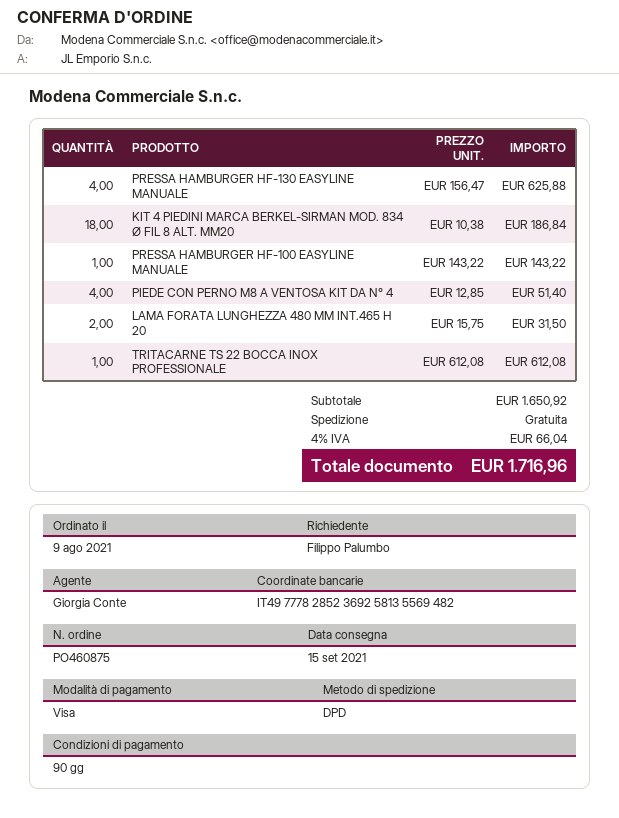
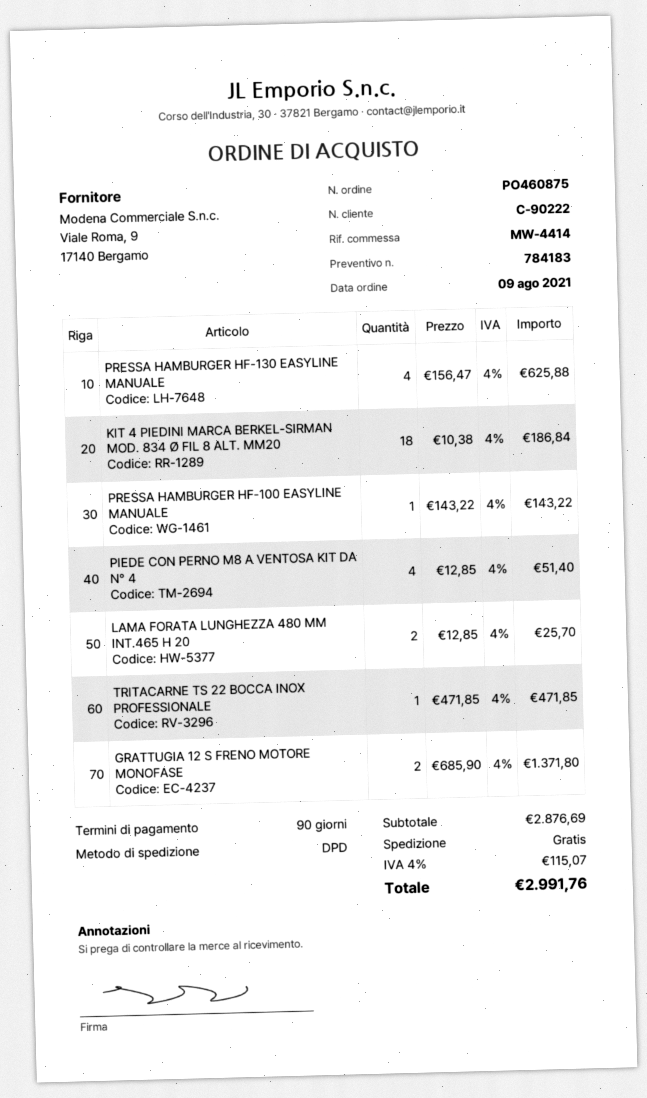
LAMA FORATA LUNGHEZZA 480 MM INT.465 H 20: 2 x 15.75 = 31.50 -> 2 x 12.85 = 25.70
TRITACARNE TS 22 BOCCA INOX PROFESSIONALE: 1 x 612.08 = 612.08 -> 1 x 471.85 = 471.85
GRATTUGIA 12 S FRENO MOTORE MONOFASE: none -> 2 x 685.90 = 1371.80
subtotal: 1650.92 -> 2876.69
tax: 4% = 66.04 -> 4% = 115.07
total: 1716.96 -> 2991.76

